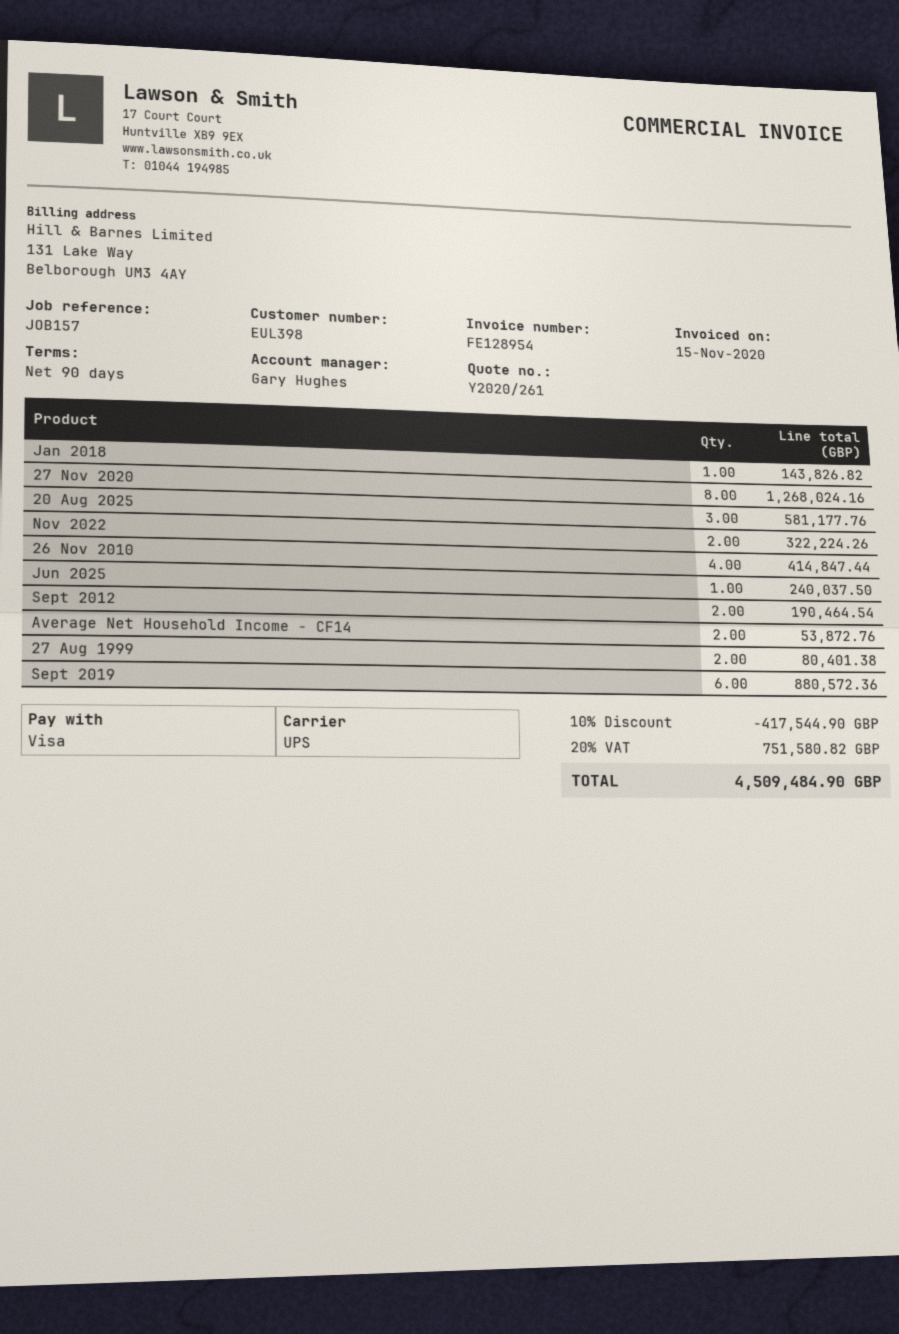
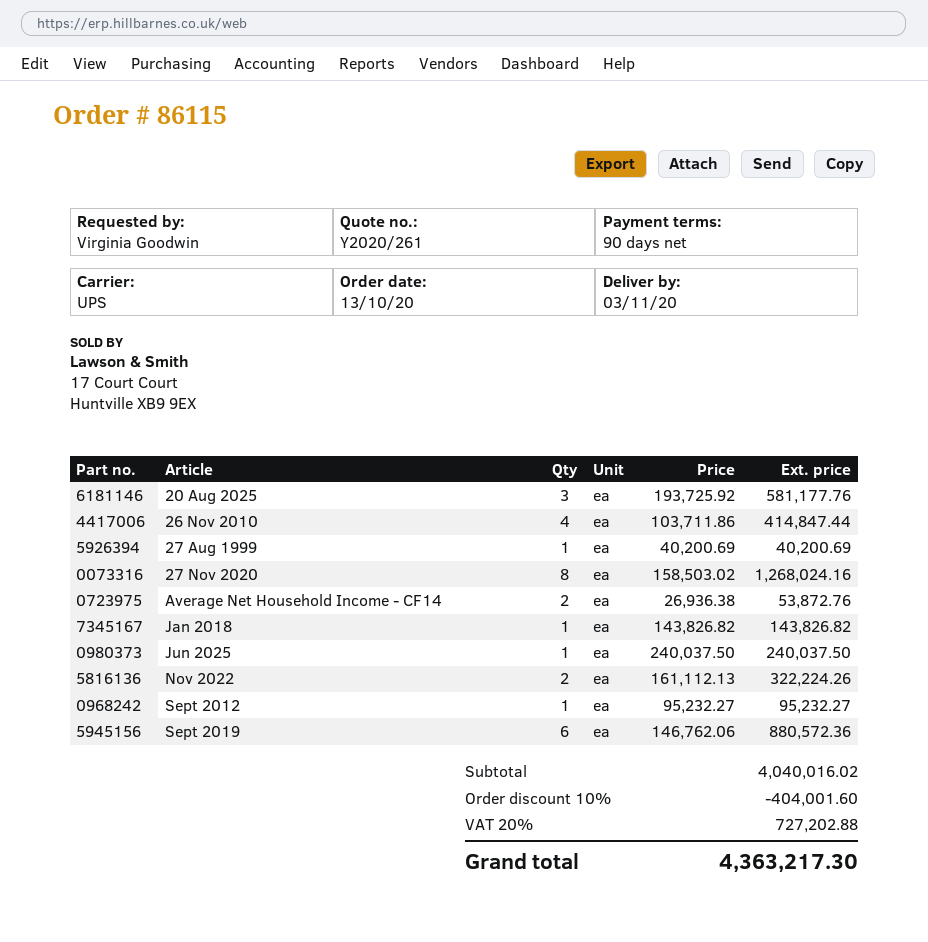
Sept 2012: 2 for 190464.54 -> 1 for 95232.27
27 Aug 1999: 2 for 80401.38 -> 1 for 40200.69
discount: 10% = 417544.90 -> 10% = 404001.60
tax: 20% = 751580.82 -> 20% = 727202.88
total: 4509484.90 -> 4363217.30

